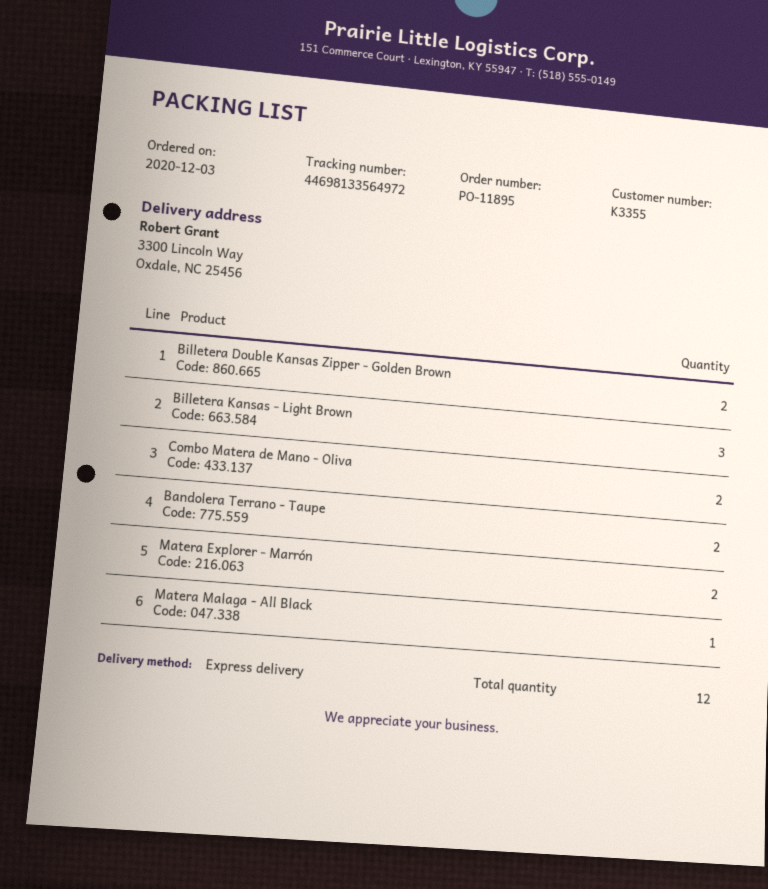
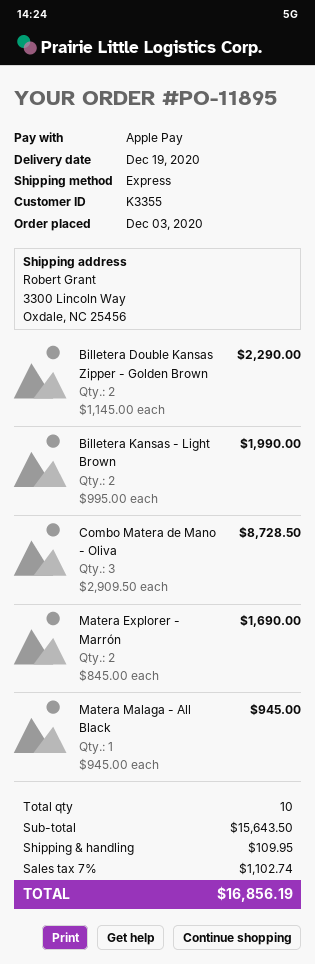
Billetera Kansas - Light Brown: 3 -> 2
Combo Matera de Mano - Oliva: 2 -> 3
Bandolera Terrano - Taupe: 2 -> none
total quantity: 12 -> 10

